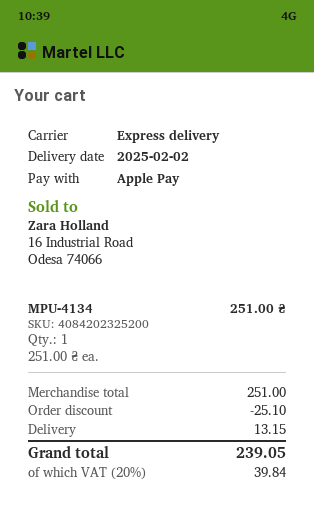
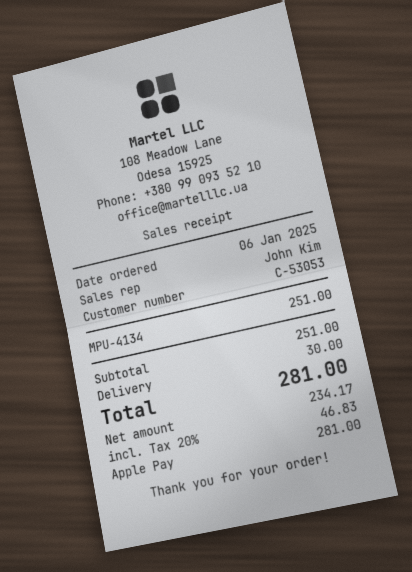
discount: 25.10 -> none
shipping: 13.15 -> 30.00
tax: 20% = 39.84 -> 20% = 46.83
total: 239.05 -> 281.00

